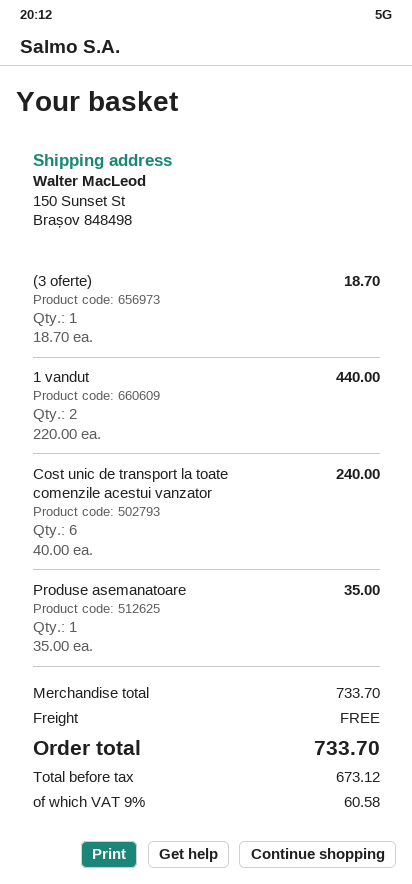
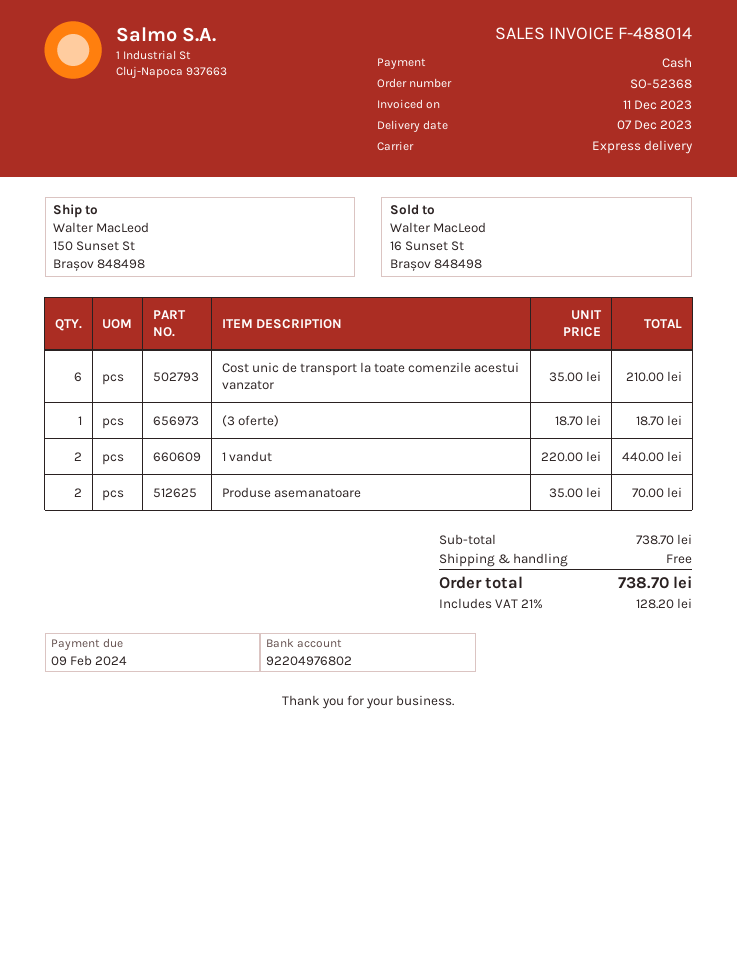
Cost unic de transport la toate comenzile acestui vanzator: 6 x 40.00 = 240.00 -> 6 x 35.00 = 210.00
Produse asemanatoare: 1 x 35.00 = 35.00 -> 2 x 35.00 = 70.00
subtotal: 733.70 -> 738.70
tax: 9% = 60.58 -> 21% = 128.20
total: 733.70 -> 738.70

